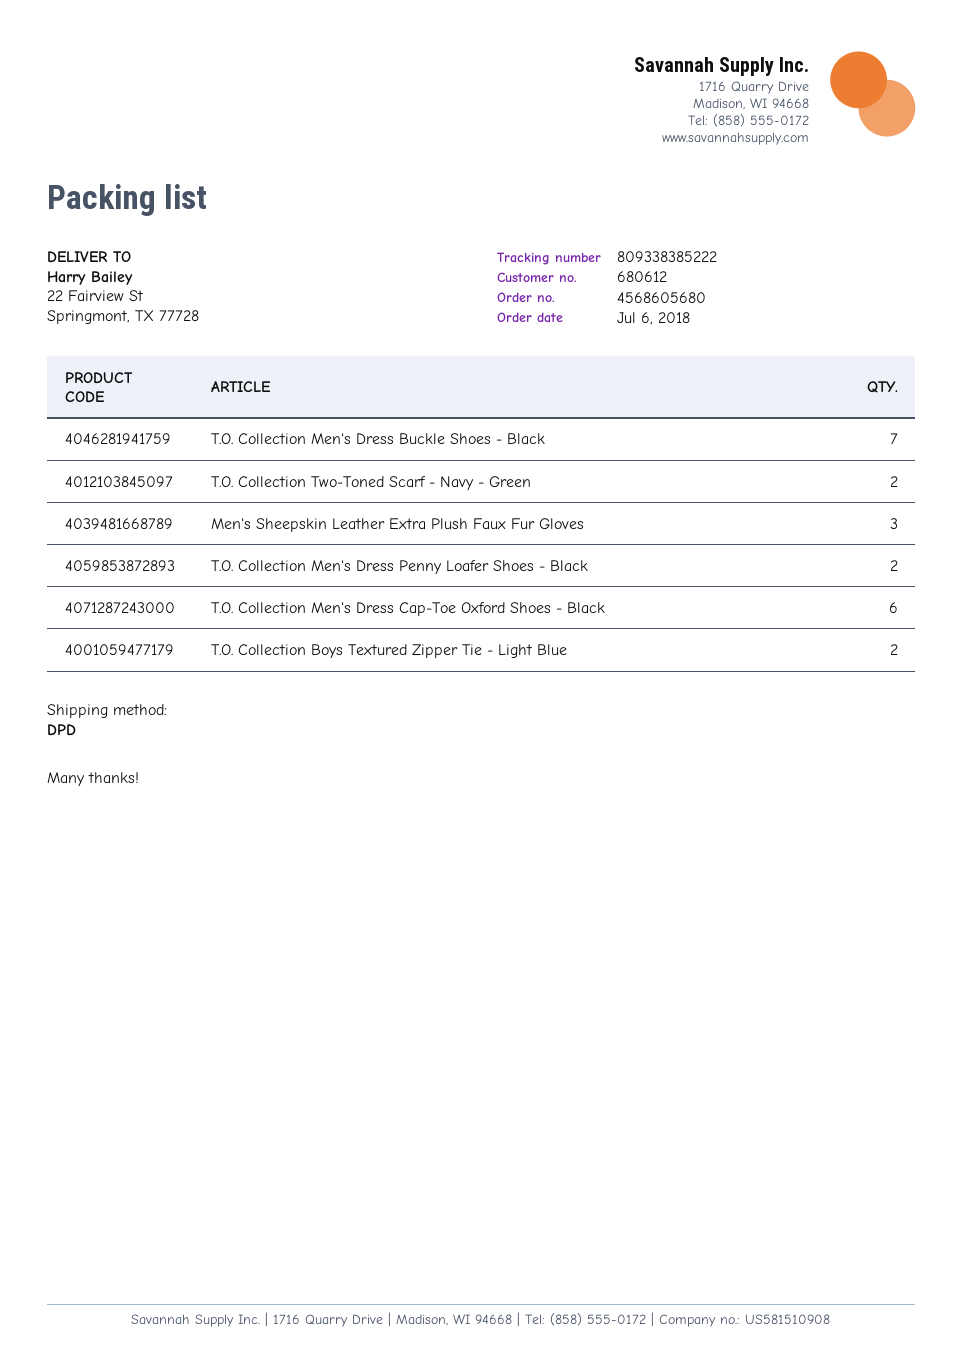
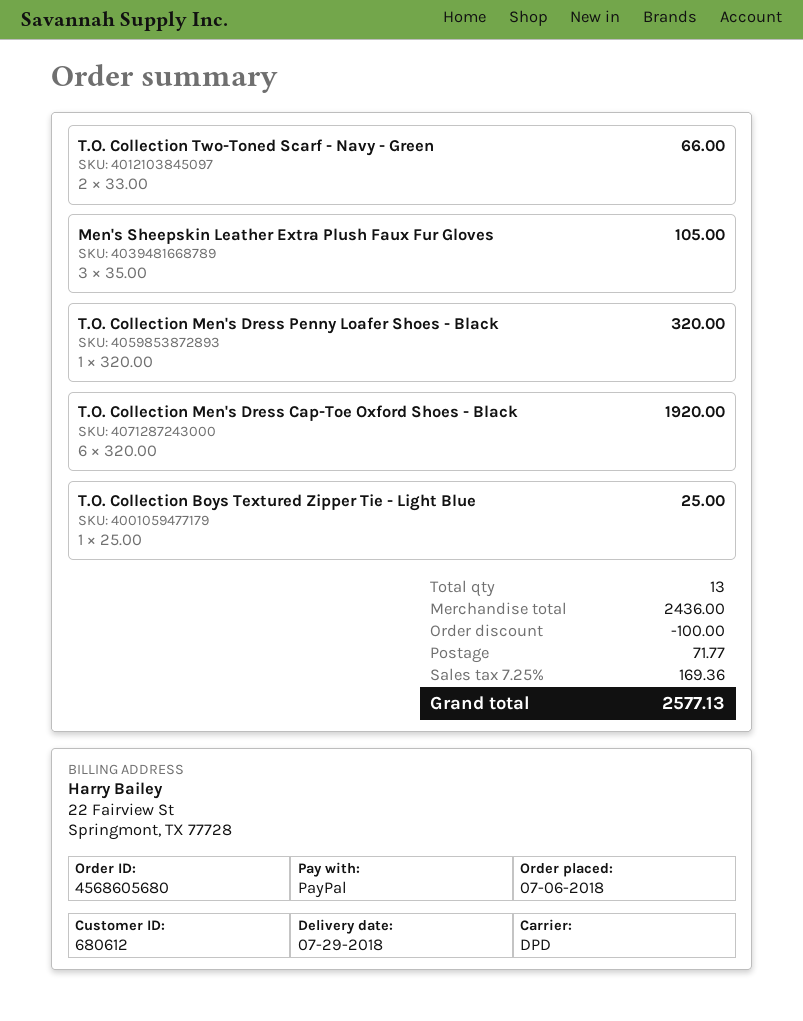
T.O. Collection Men's Dress Buckle Shoes - Black: 7 -> none
T.O. Collection Men's Dress Penny Loafer Shoes - Black: 2 -> 1
T.O. Collection Boys Textured Zipper Tie - Light Blue: 2 -> 1

